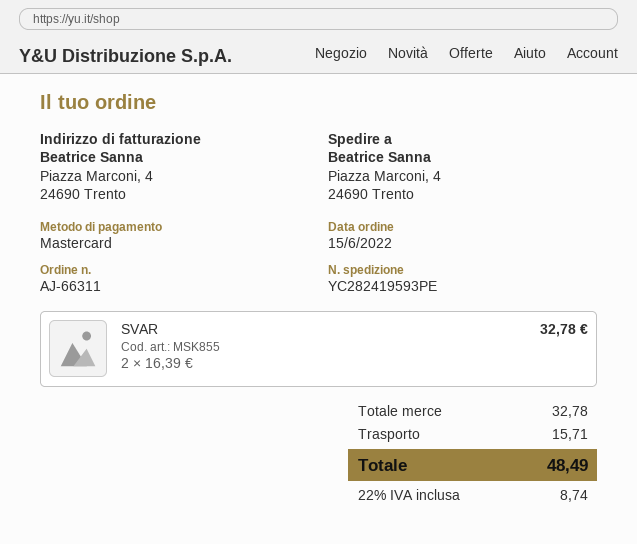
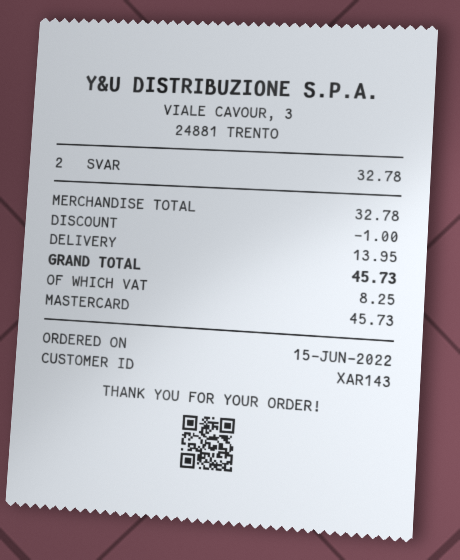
discount: none -> 1.00
shipping: 15.71 -> 13.95
tax: 8.74 -> 8.25
total: 48.49 -> 45.73

